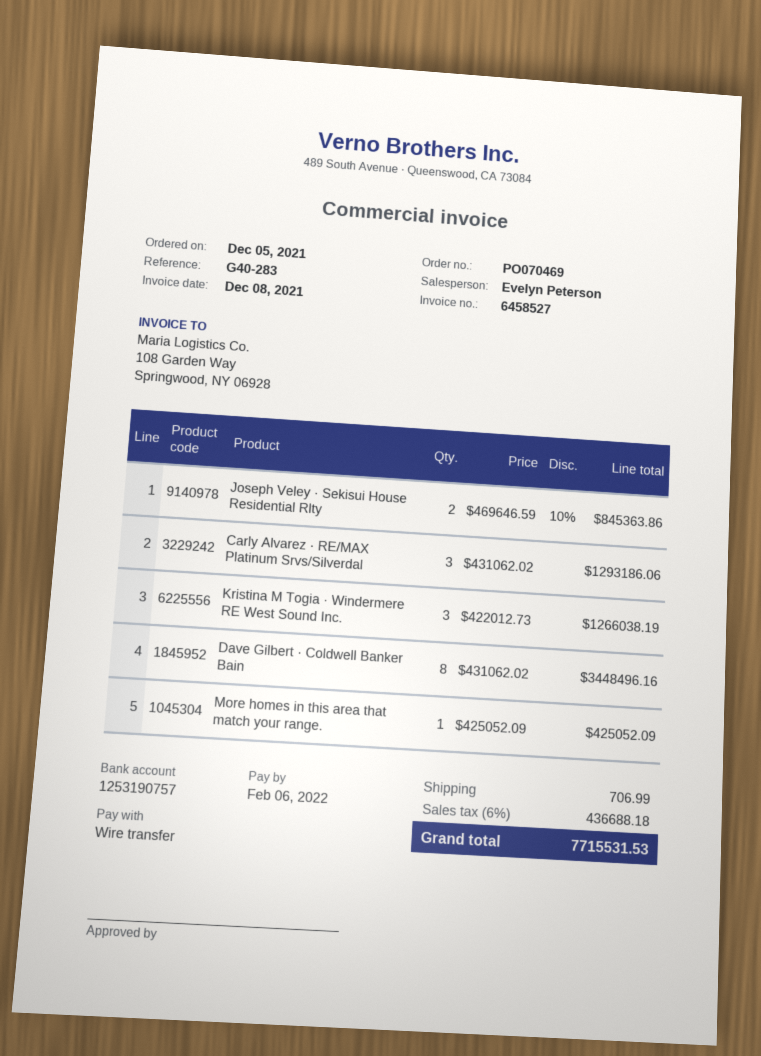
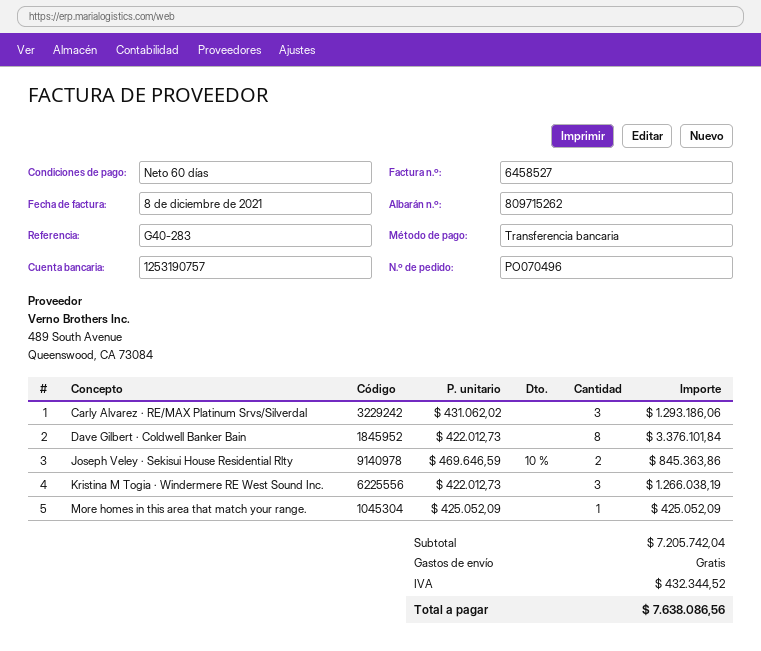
order number: PO070469 -> PO070496
Dave Gilbert · Coldwell Banker Bain: 8 x 431062.02 = 3448496.16 -> 8 x 422012.73 = 3376101.84
shipping: 706.99 -> 0.00
tax: 436688.18 -> 432344.52
total: 7715531.53 -> 7638086.56

